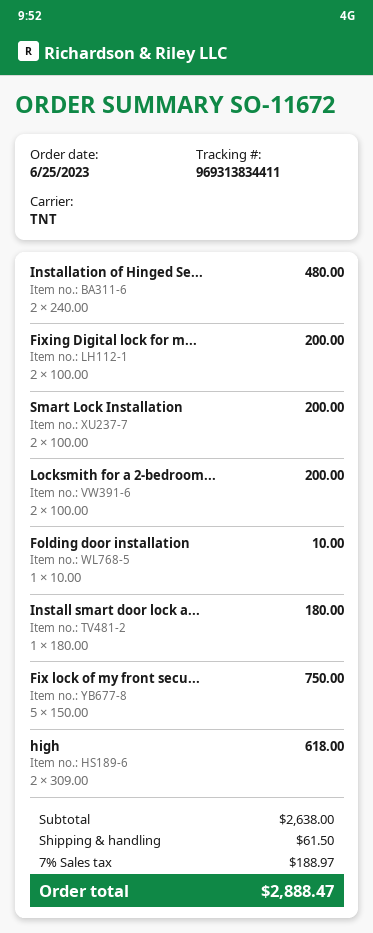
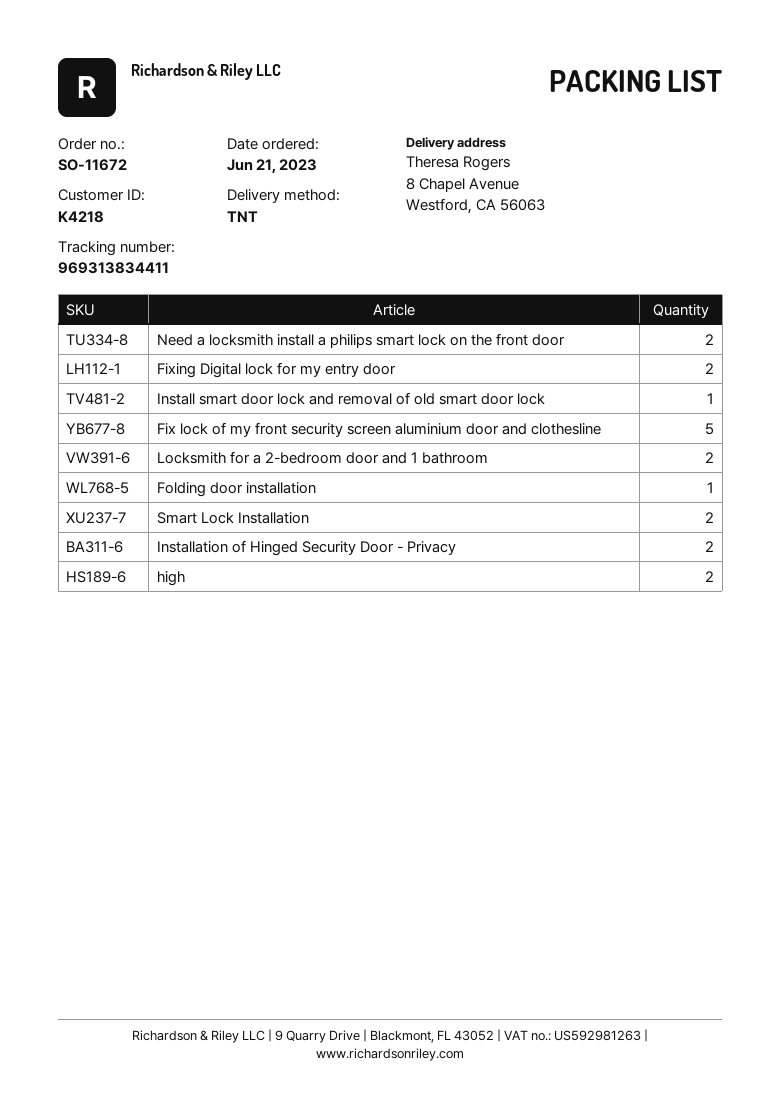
order date: 2023-06-25 -> 2023-06-21
Need a locksmith install a philips smart lock on the front door: none -> 2

